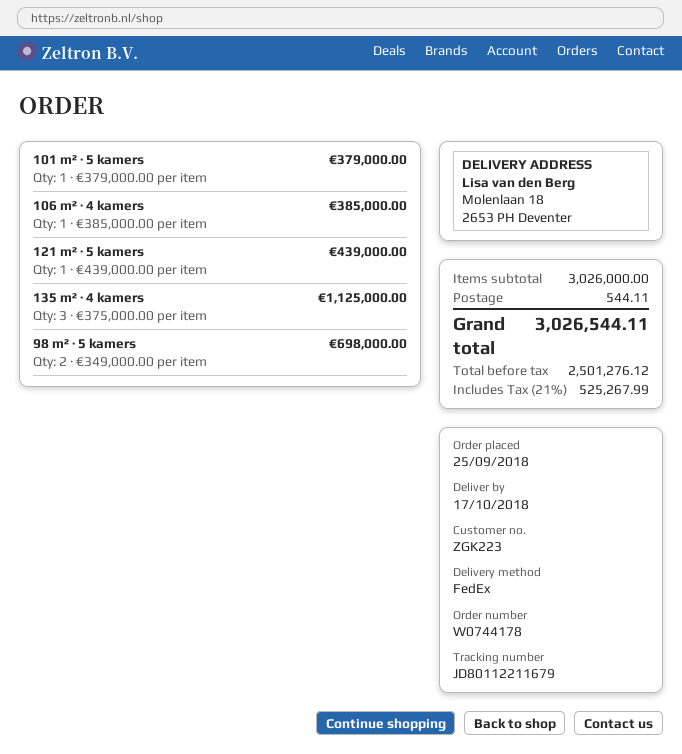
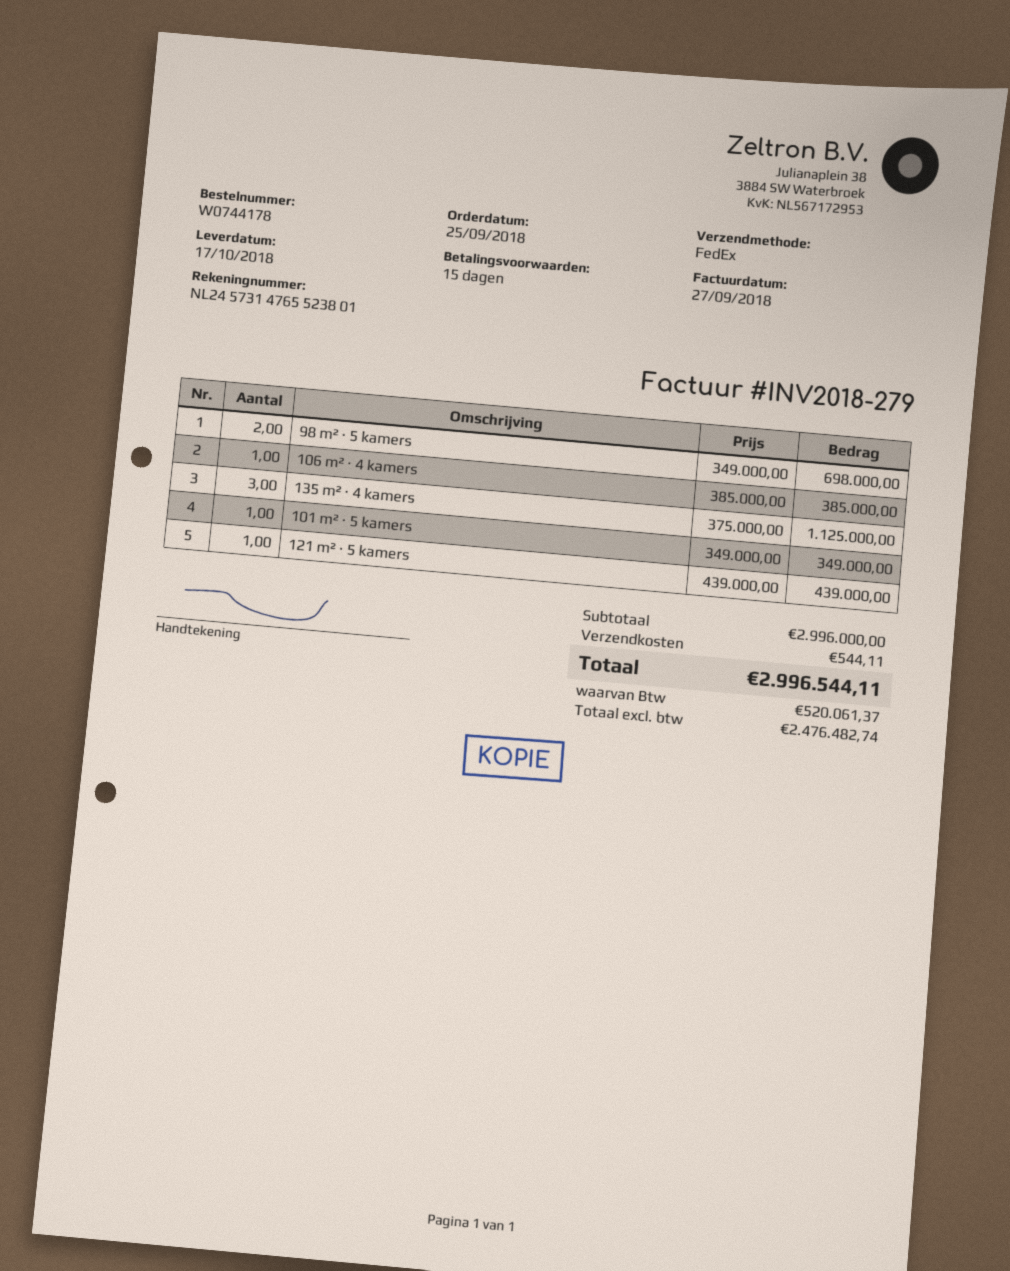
101 m² · 5 kamers: 1 x 379000.00 = 379000.00 -> 1 x 349000.00 = 349000.00
subtotal: 3026000.00 -> 2996000.00
net: 2501276.12 -> 2476482.74
tax: 525267.99 -> 520061.37
total: 3026544.11 -> 2996544.11

